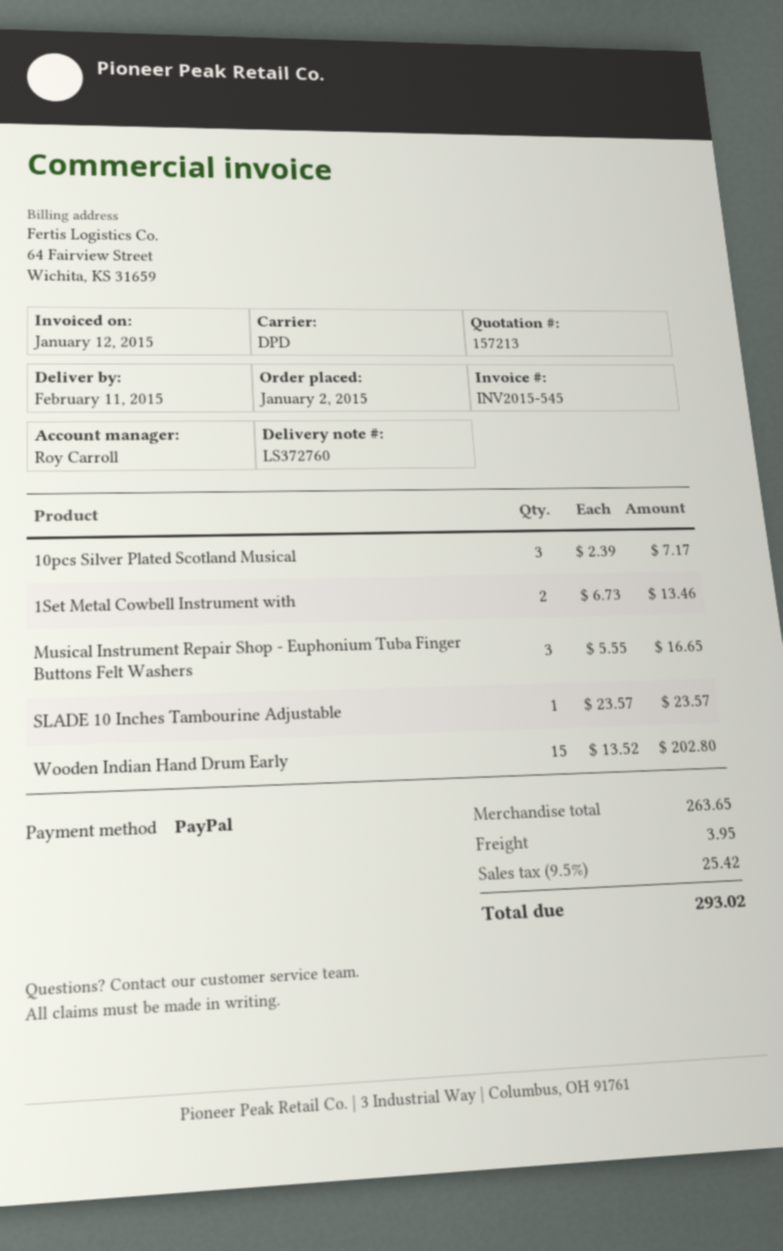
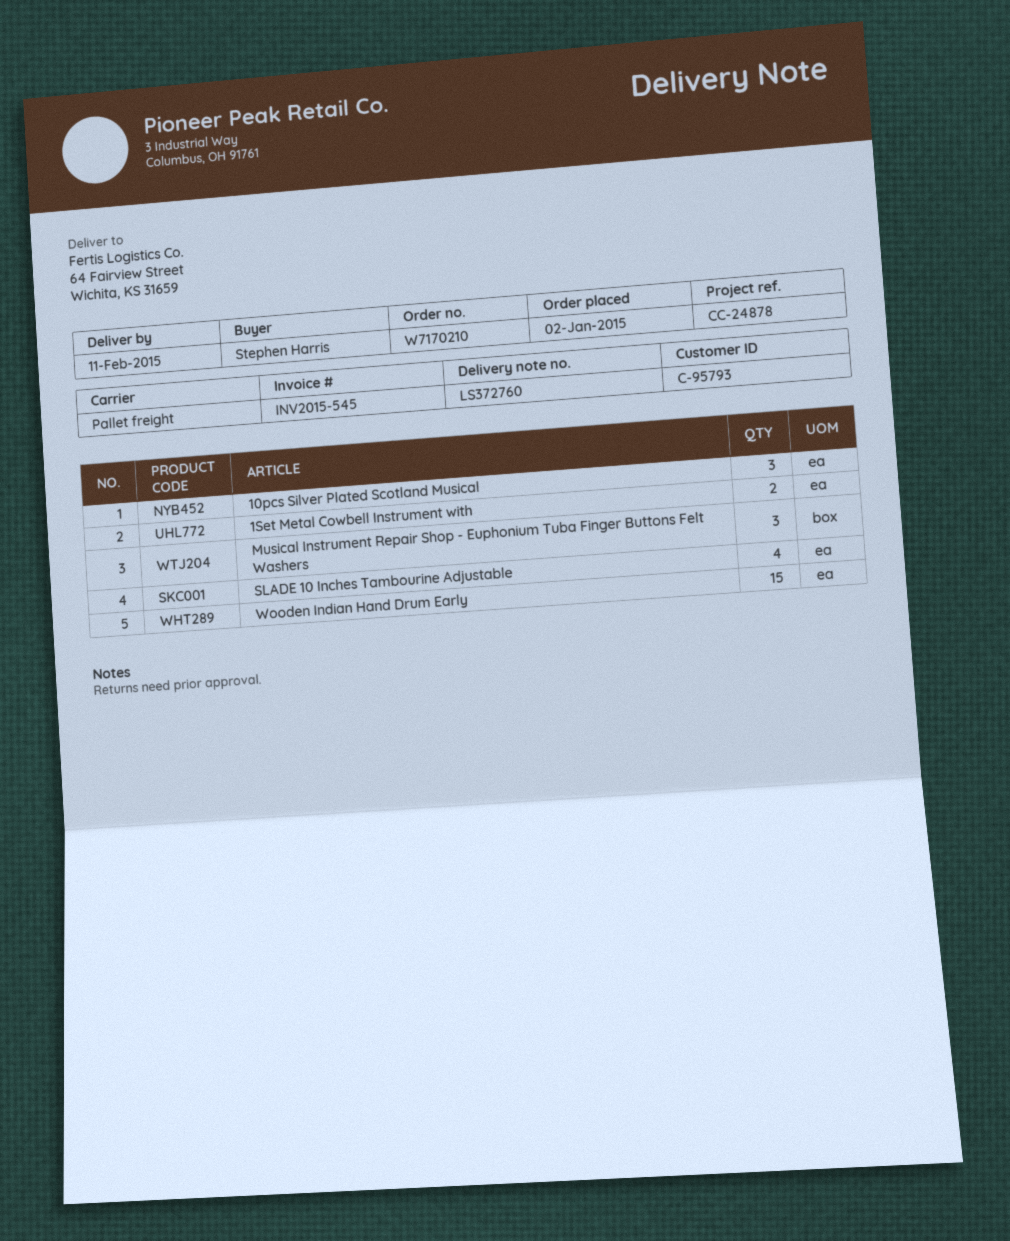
shipping method: DPD -> pallet freight
SLADE 10 Inches Tambourine Adjustable: 1 -> 4

